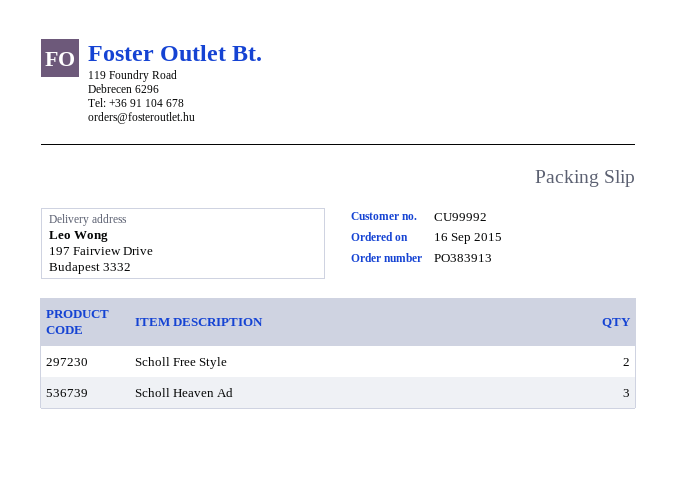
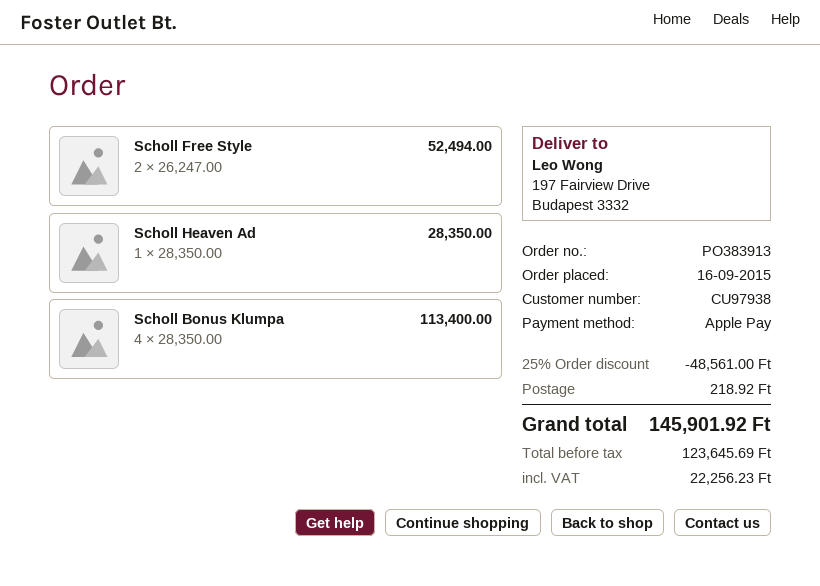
customer number: CU99992 -> CU97938
Scholl Heaven Ad: 3 -> 1
Scholl Bonus Klumpa: none -> 4

